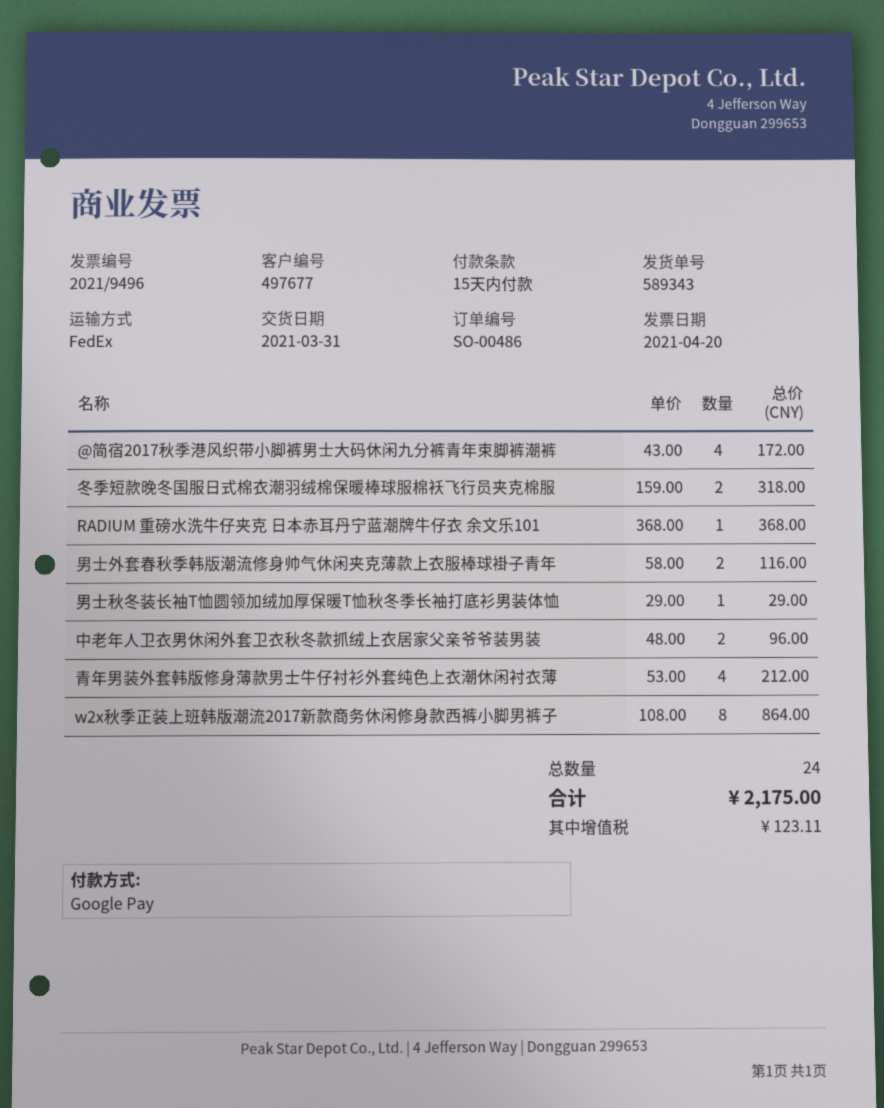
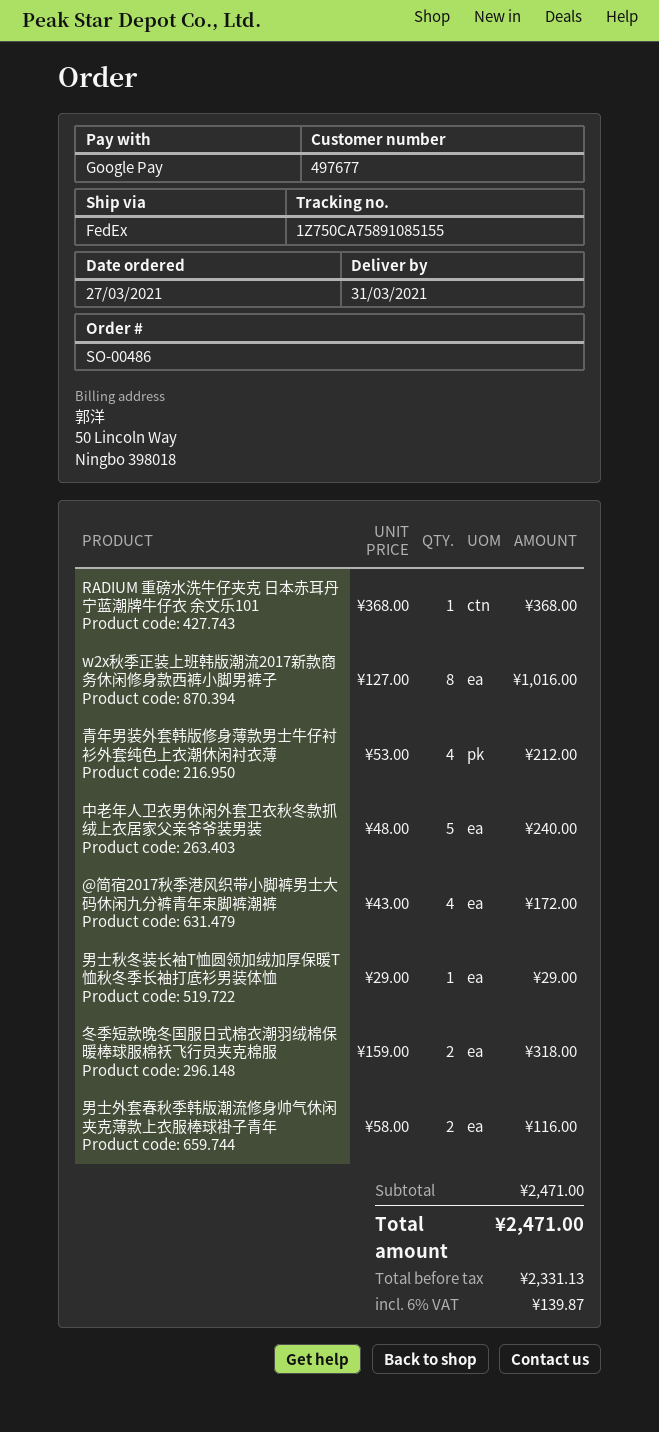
中老年人卫衣男休闲外套卫衣秋冬款抓绒上衣居家父亲爷爷装男装: 2 x 48.00 = 96.00 -> 5 x 48.00 = 240.00
w2x秋季正装上班韩版潮流2017新款商务休闲修身款西裤小脚男裤子: 8 x 108.00 = 864.00 -> 8 x 127.00 = 1016.00
tax: 123.11 -> 139.87
total: 2175.00 -> 2471.00

